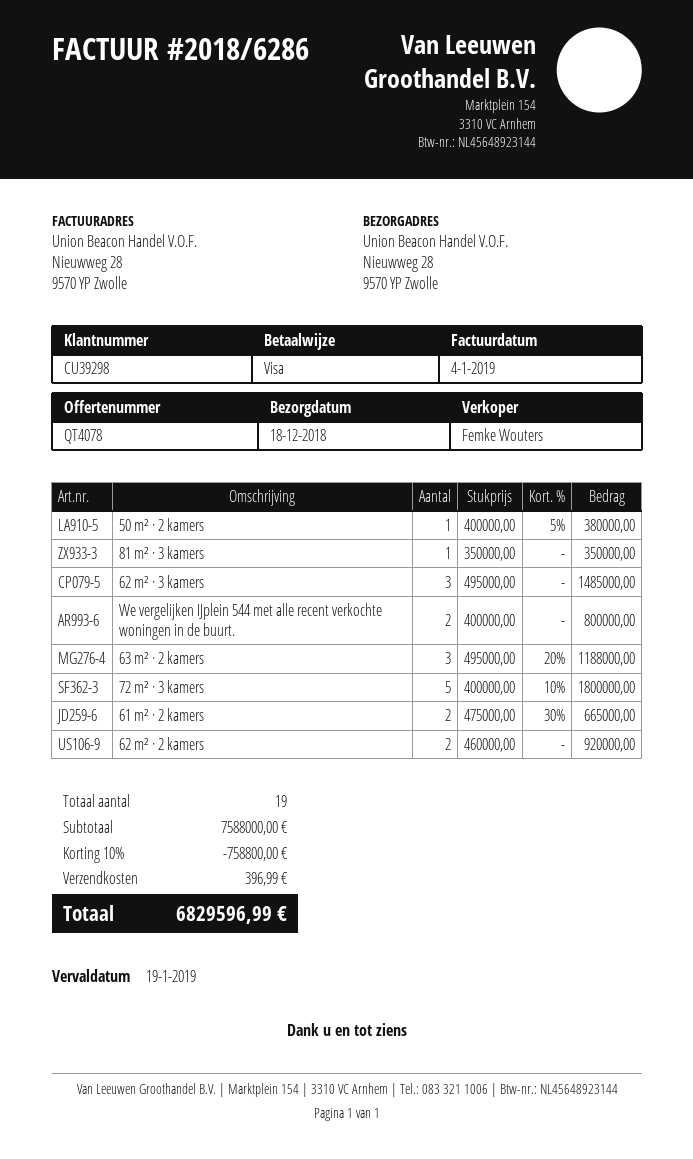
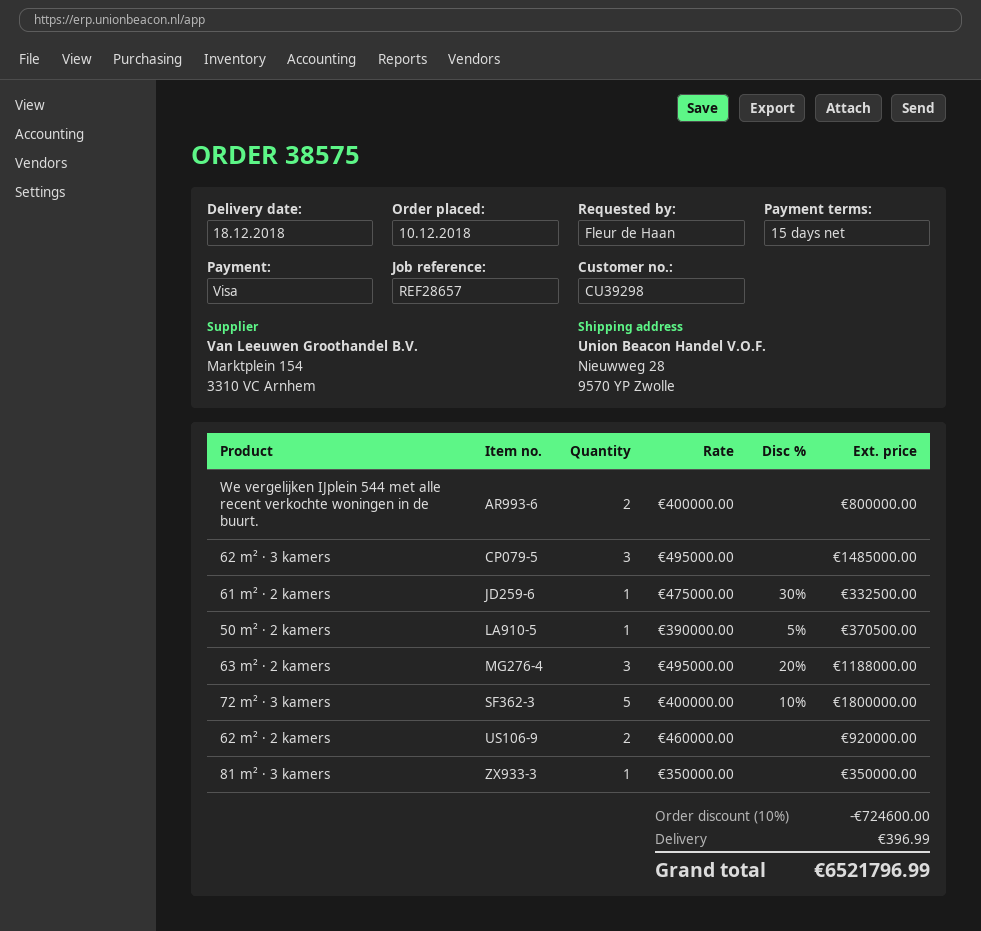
50 m² · 2 kamers: 1 x 400000.00 - 5% = 380000.00 -> 1 x 390000.00 - 5% = 370500.00
61 m² · 2 kamers: 2 x 475000.00 - 30% = 665000.00 -> 1 x 475000.00 - 30% = 332500.00
discount: 10% = 758800.00 -> 10% = 724600.00
total: 6829596.99 -> 6521796.99

